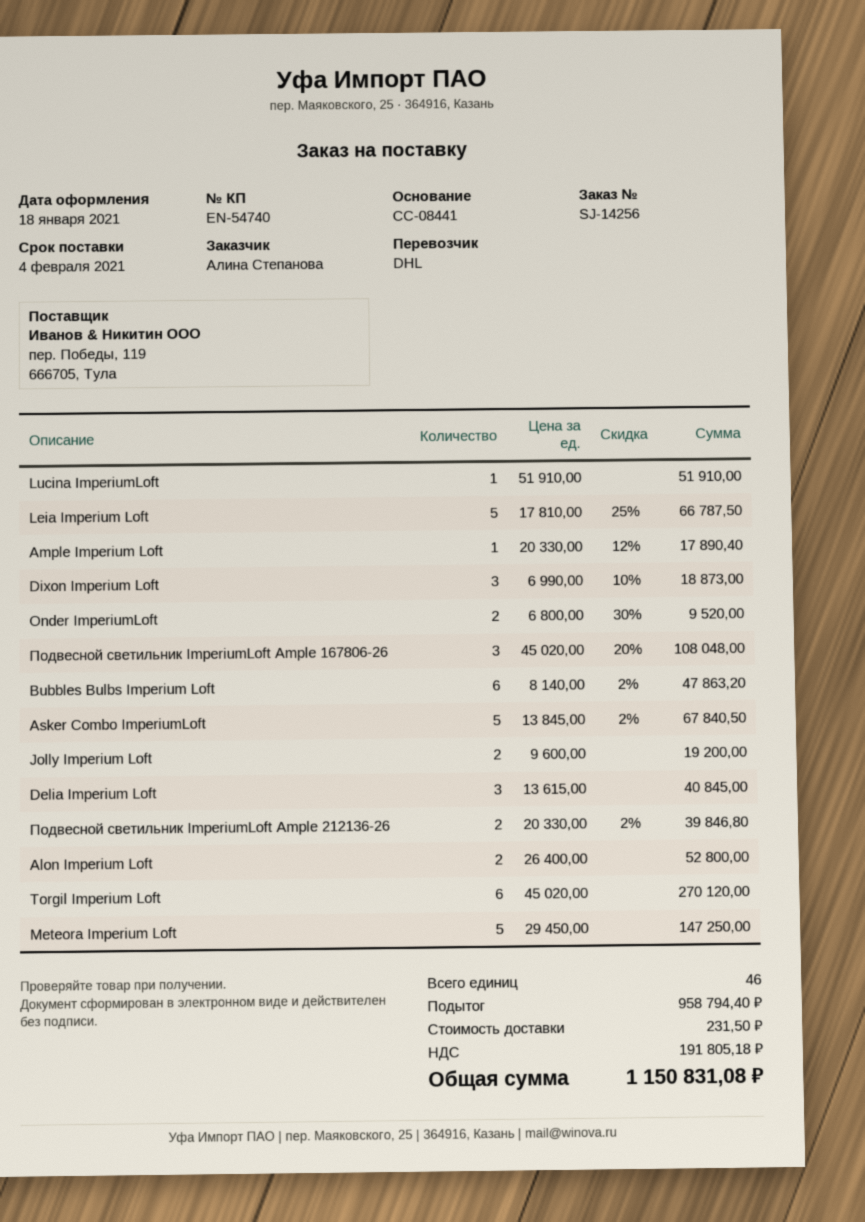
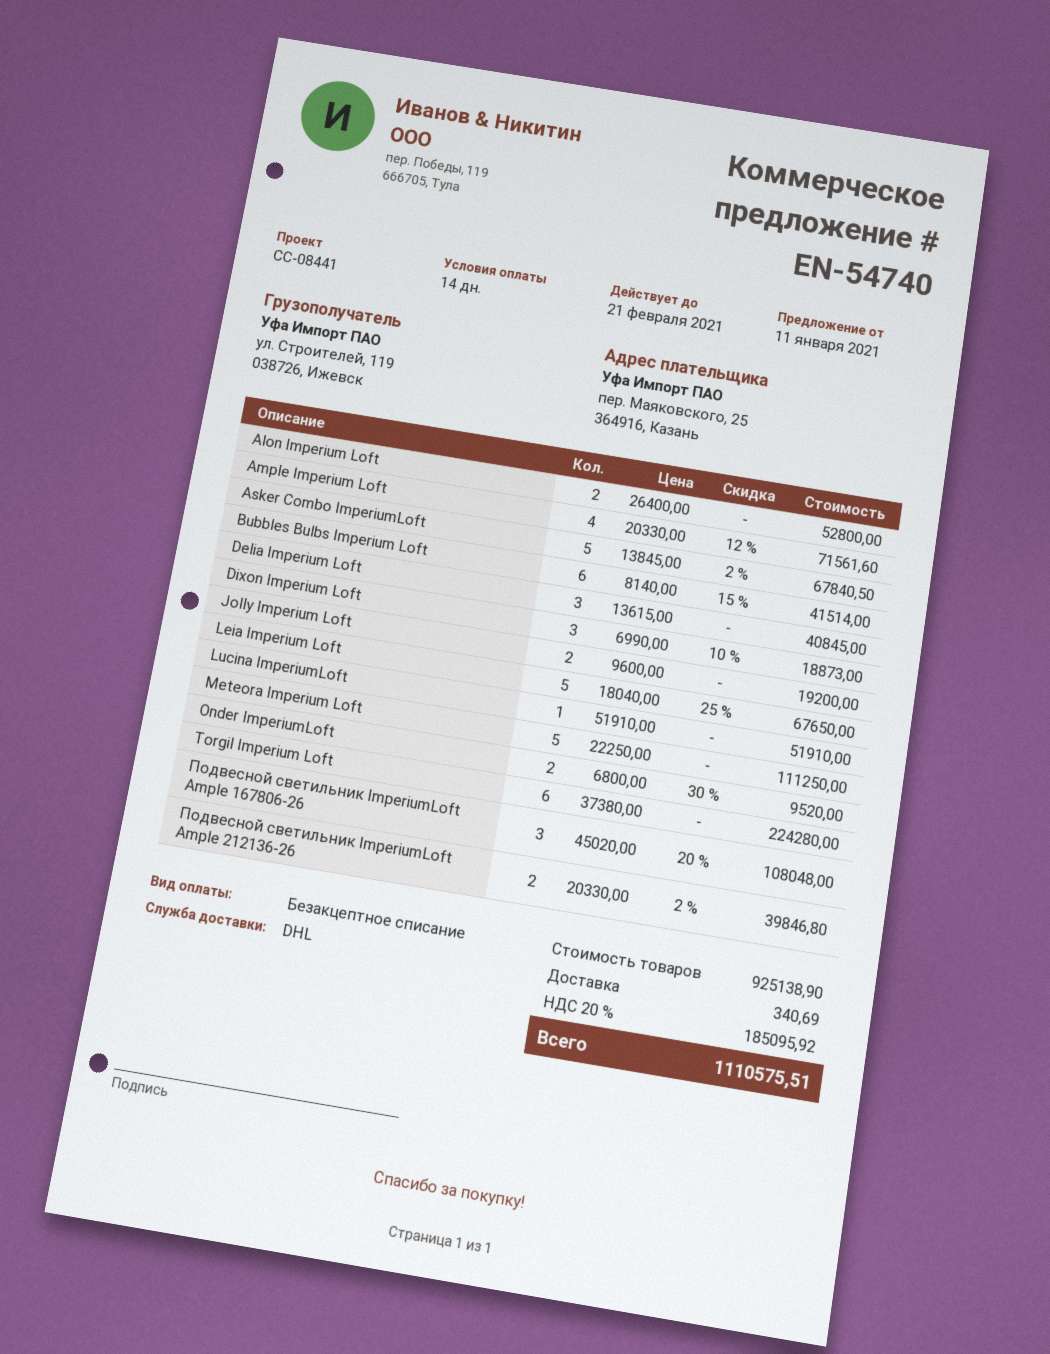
Leia Imperium Loft: 5 x 17810.00 - 25% = 66787.50 -> 5 x 18040.00 - 25% = 67650.00
Ample Imperium Loft: 1 x 20330.00 - 12% = 17890.40 -> 4 x 20330.00 - 12% = 71561.60
Bubbles Bulbs Imperium Loft: 6 x 8140.00 - 2% = 47863.20 -> 6 x 8140.00 - 15% = 41514.00
Torgil Imperium Loft: 6 x 45020.00 = 270120.00 -> 6 x 37380.00 = 224280.00
Meteora Imperium Loft: 5 x 29450.00 = 147250.00 -> 5 x 22250.00 = 111250.00
subtotal: 958794.40 -> 925138.90
shipping: 231.50 -> 340.69
tax: 191805.18 -> 185095.92
total: 1150831.08 -> 1110575.51

